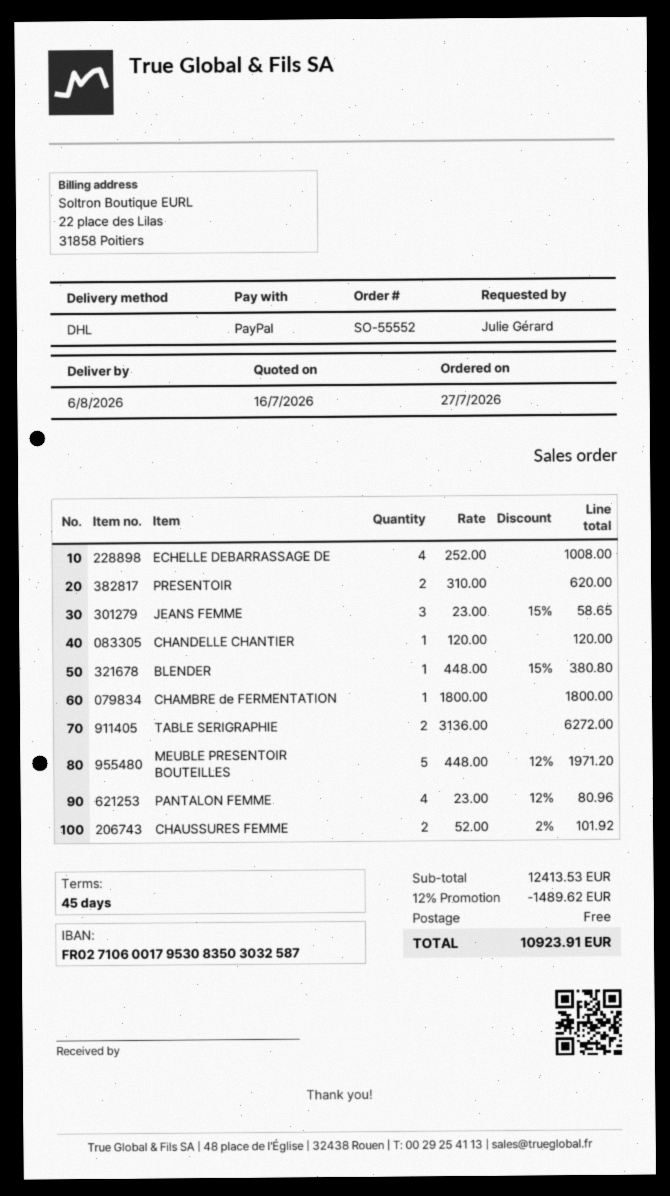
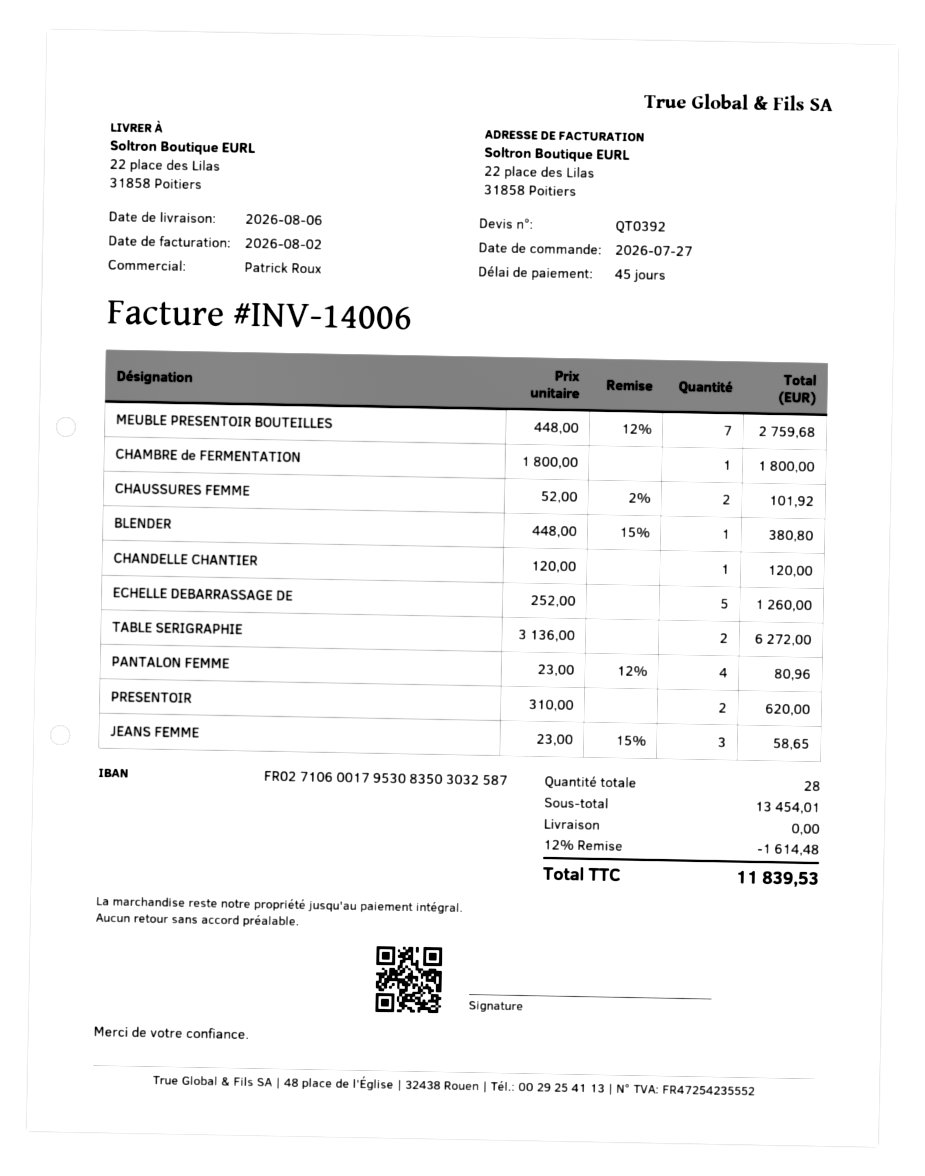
ECHELLE DEBARRASSAGE DE: 4 x 252.00 = 1008.00 -> 5 x 252.00 = 1260.00
MEUBLE PRESENTOIR BOUTEILLES: 5 x 448.00 - 12% = 1971.20 -> 7 x 448.00 - 12% = 2759.68
subtotal: 12413.53 -> 13454.01
discount: 12% = 1489.62 -> 12% = 1614.48
total: 10923.91 -> 11839.53

